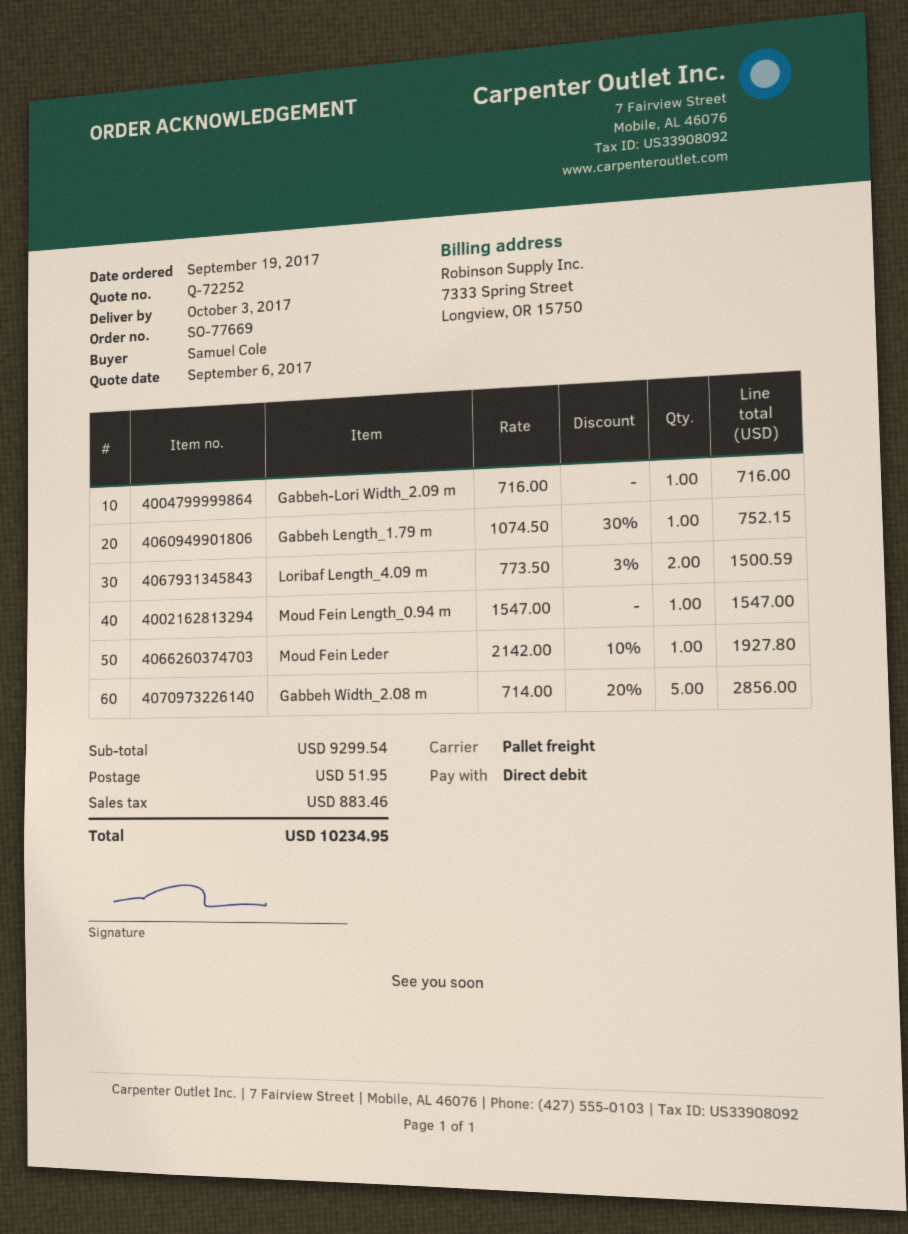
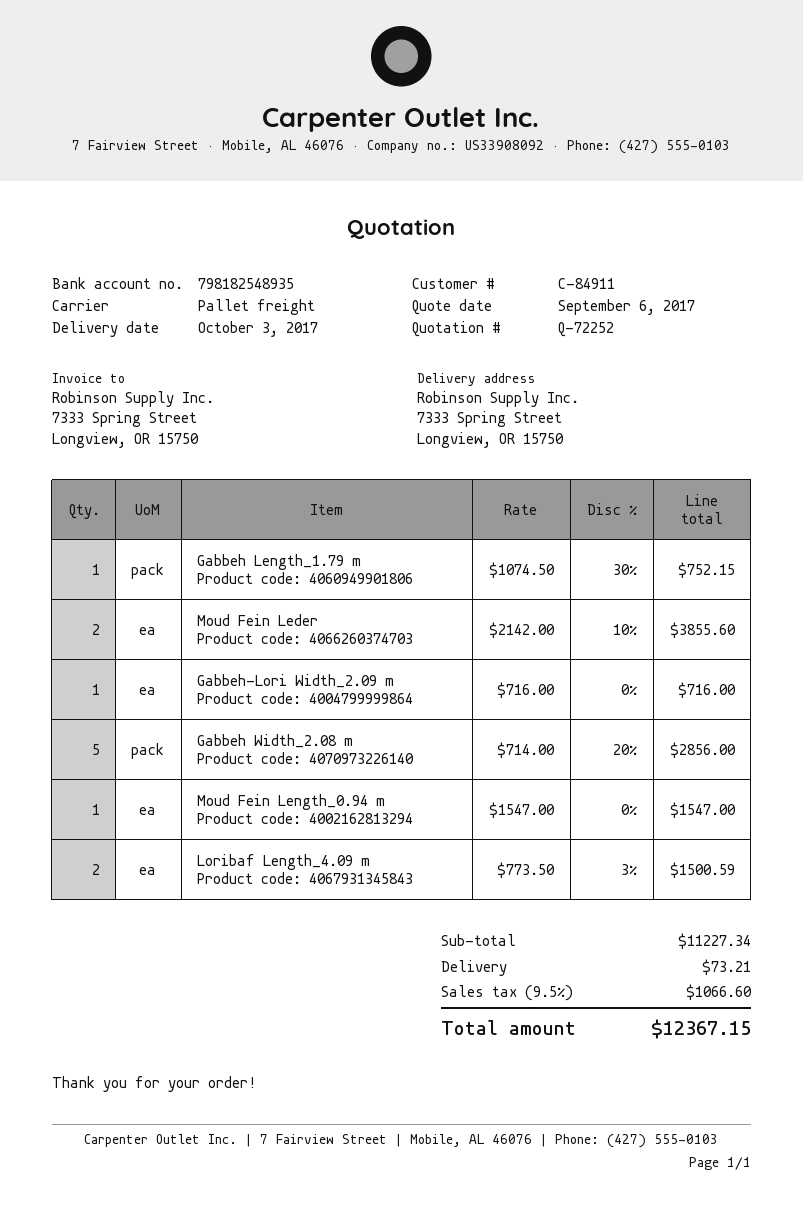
Moud Fein Leder: 1 x 2142.00 - 10% = 1927.80 -> 2 x 2142.00 - 10% = 3855.60
subtotal: 9299.54 -> 11227.34
shipping: 51.95 -> 73.21
tax: 883.46 -> 1066.60
total: 10234.95 -> 12367.15

